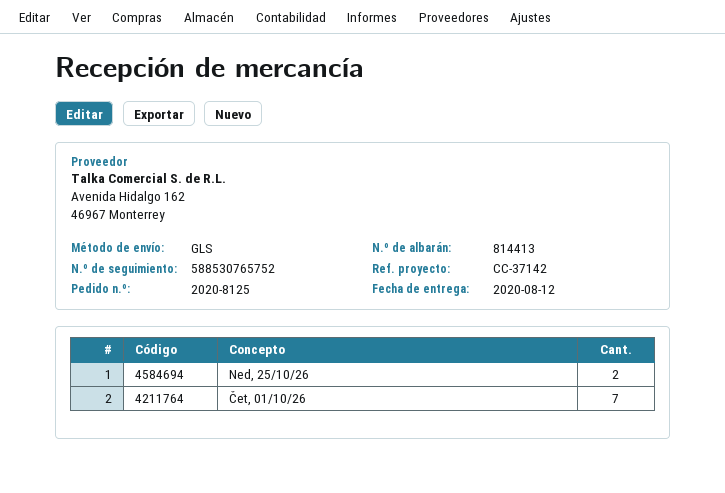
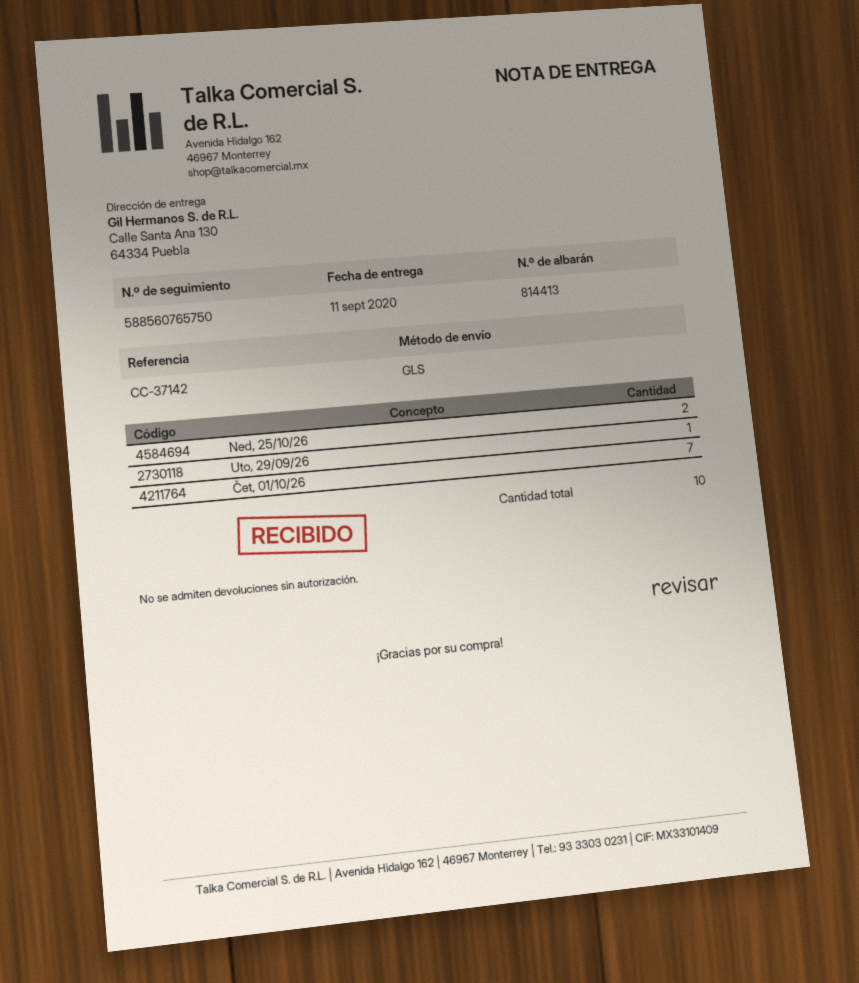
delivery date: 2020-08-12 -> 2020-09-11
tracking number: 588530765752 -> 588560765750
Uto, 29/09/26: none -> 1

